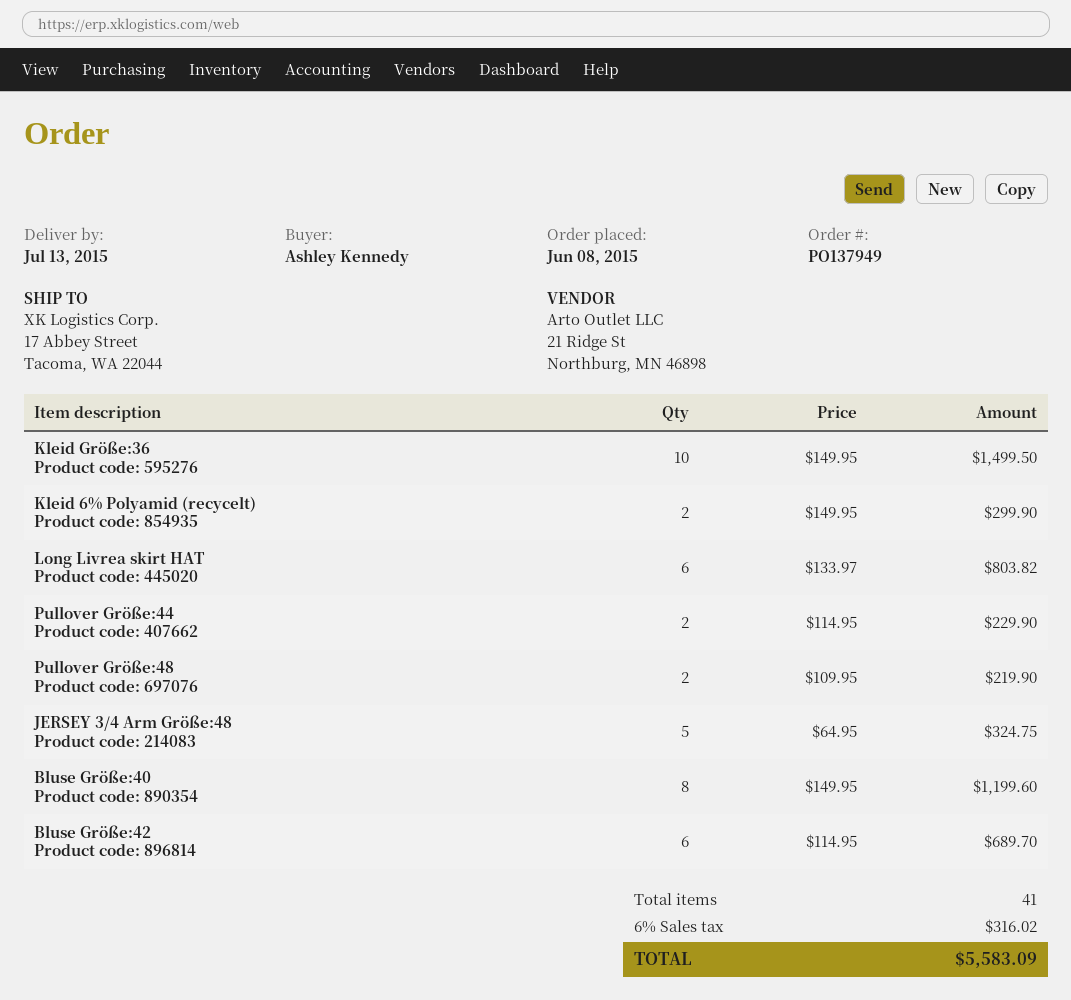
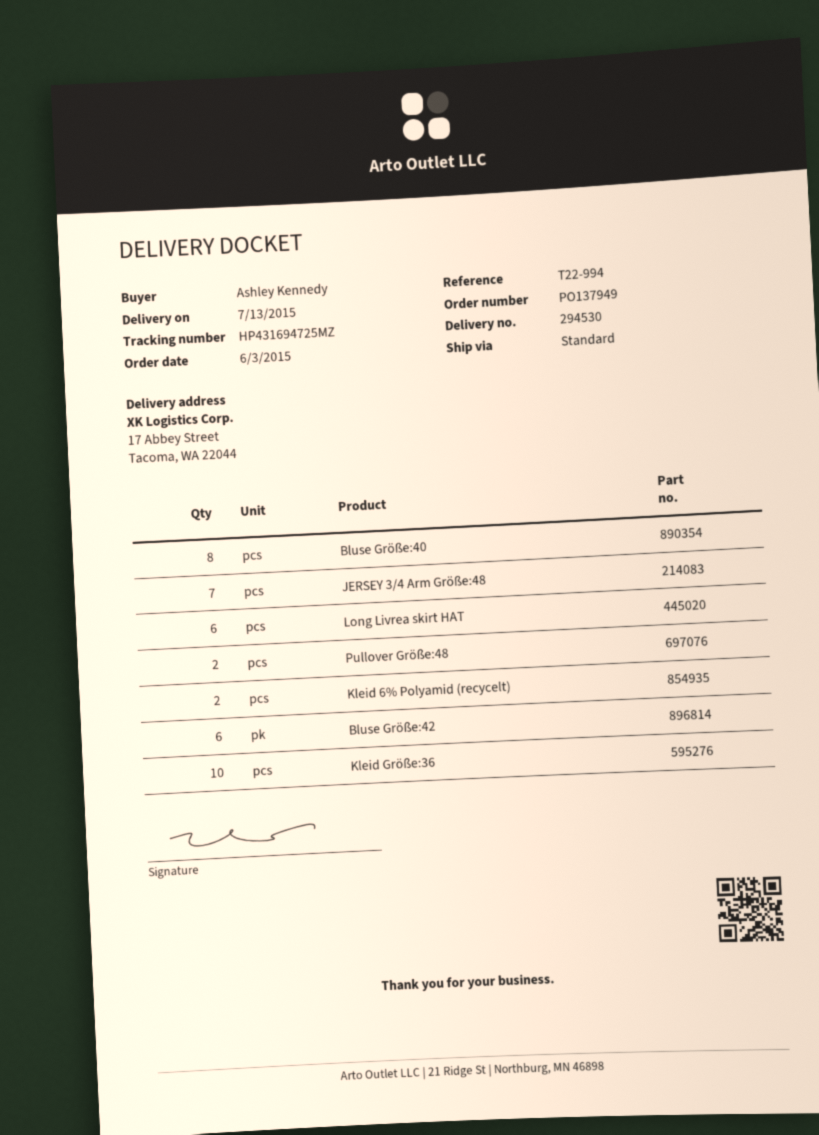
order date: 2015-06-08 -> 2015-06-03
Pullover Größe:44: 2 -> none
JERSEY 3/4 Arm Größe:48: 5 -> 7

